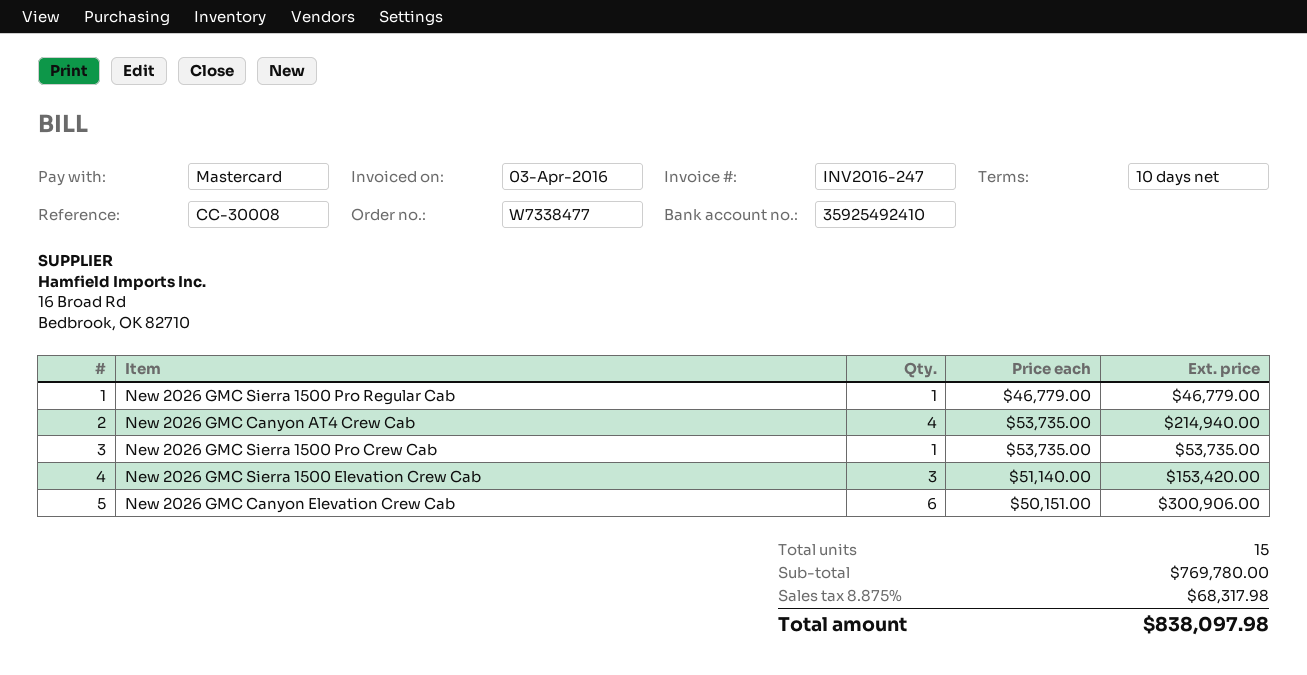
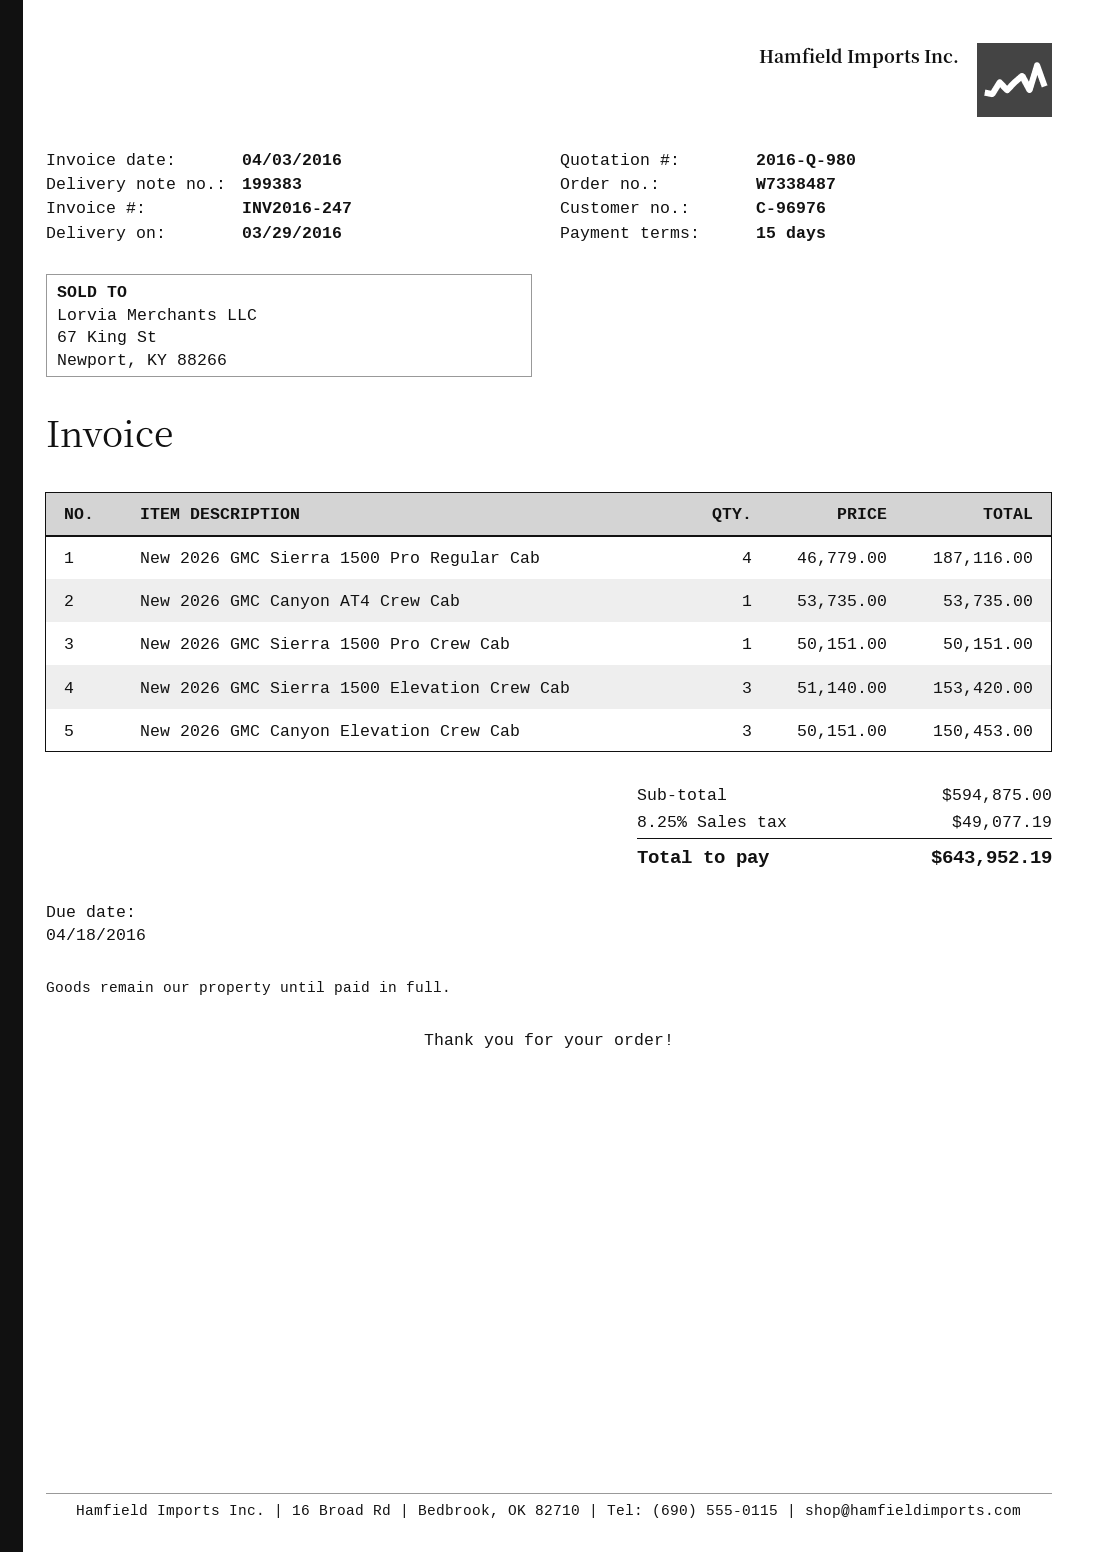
order number: W7338477 -> W7338487
payment terms: 10 days -> 15 days
New 2026 GMC Sierra 1500 Pro Regular Cab: 1 x 46779.00 = 46779.00 -> 4 x 46779.00 = 187116.00
New 2026 GMC Canyon AT4 Crew Cab: 4 x 53735.00 = 214940.00 -> 1 x 53735.00 = 53735.00
New 2026 GMC Sierra 1500 Pro Crew Cab: 1 x 53735.00 = 53735.00 -> 1 x 50151.00 = 50151.00
New 2026 GMC Canyon Elevation Crew Cab: 6 x 50151.00 = 300906.00 -> 3 x 50151.00 = 150453.00
subtotal: 769780.00 -> 594875.00
tax: 8.875% = 68317.98 -> 8.25% = 49077.19
total: 838097.98 -> 643952.19

